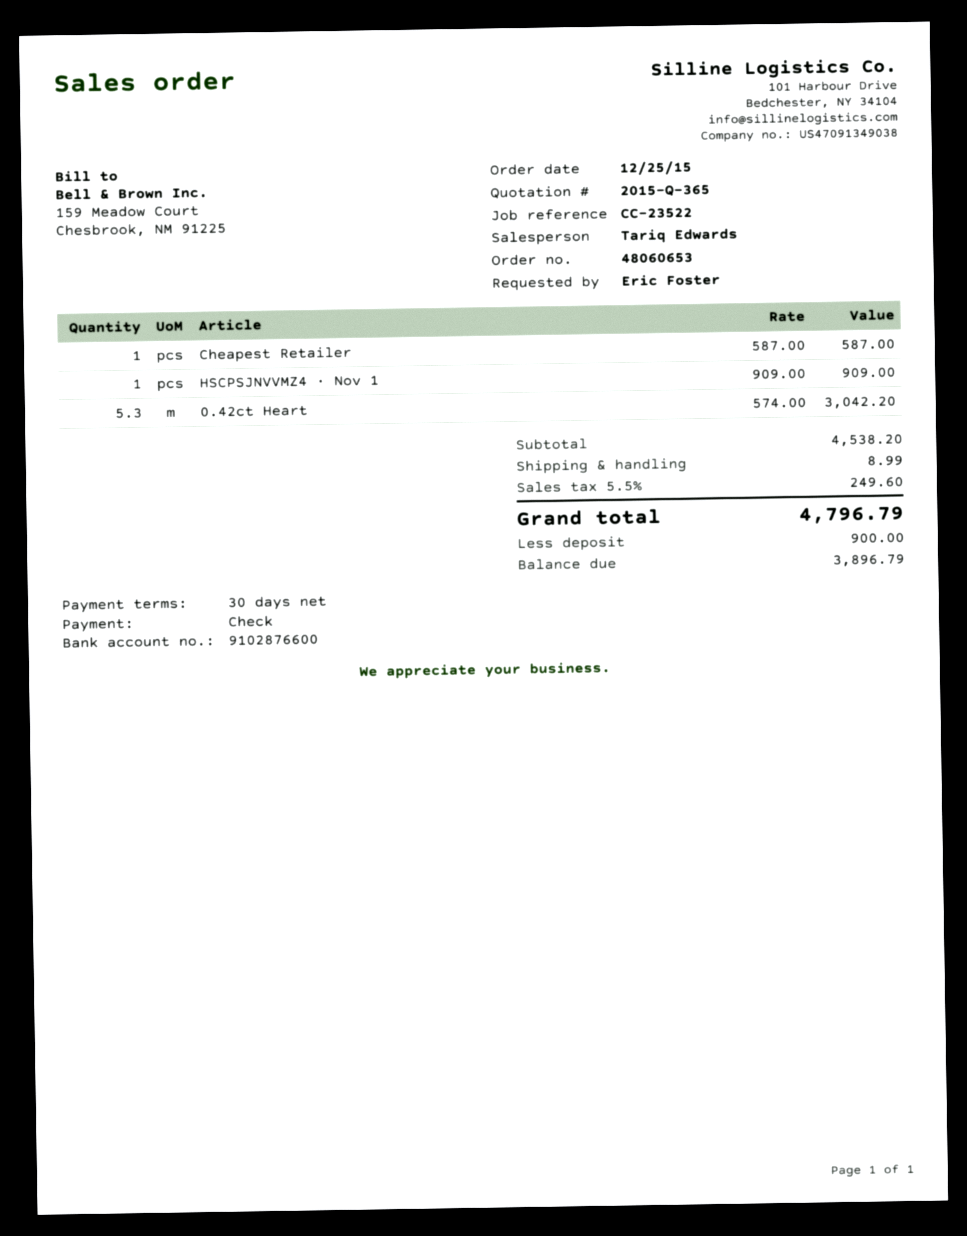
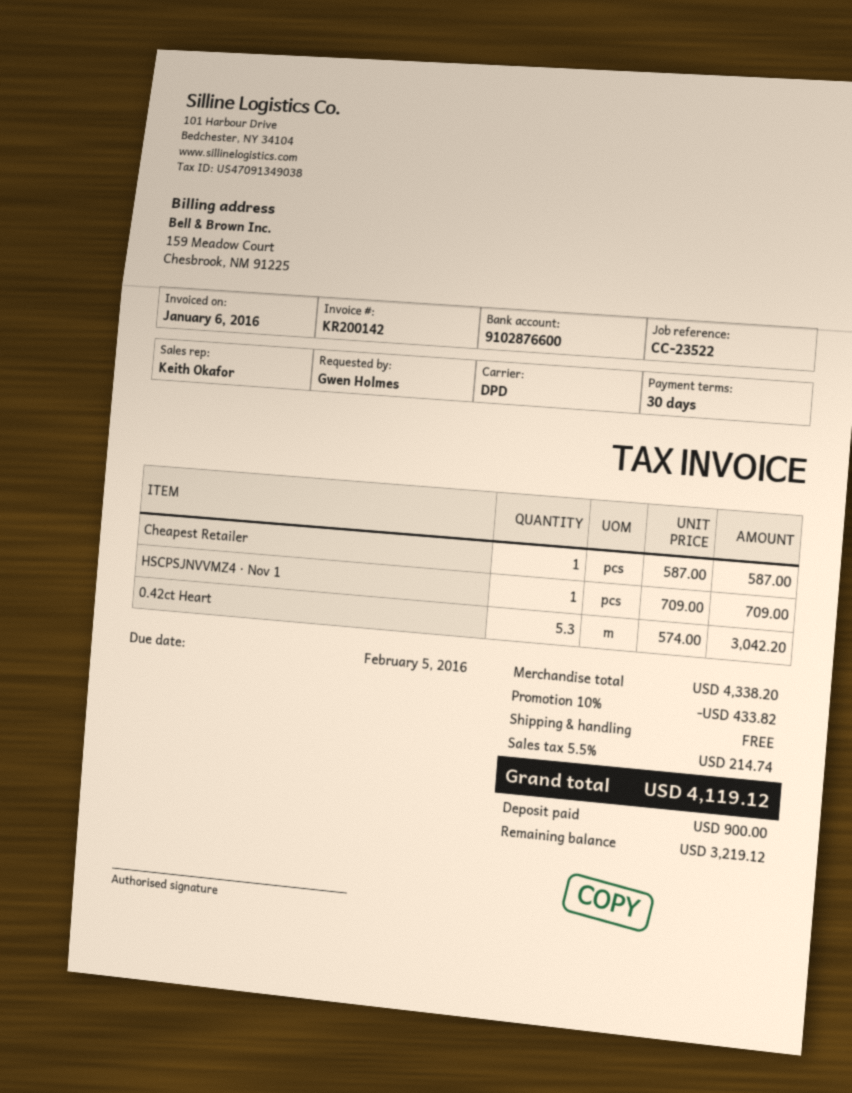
ordered by: Eric Foster -> Gwen Holmes
sales rep: Tariq Edwards -> Keith Okafor
HSCPSJNVVMZ4 · Nov 1: 1 x 909.00 = 909.00 -> 1 x 709.00 = 709.00
subtotal: 4538.20 -> 4338.20
discount: none -> 10% = 433.82
shipping: 8.99 -> 0.00
tax: 5.5% = 249.60 -> 5.5% = 214.74
total: 4796.79 -> 4119.12
balance: 3896.79 -> 3219.12

